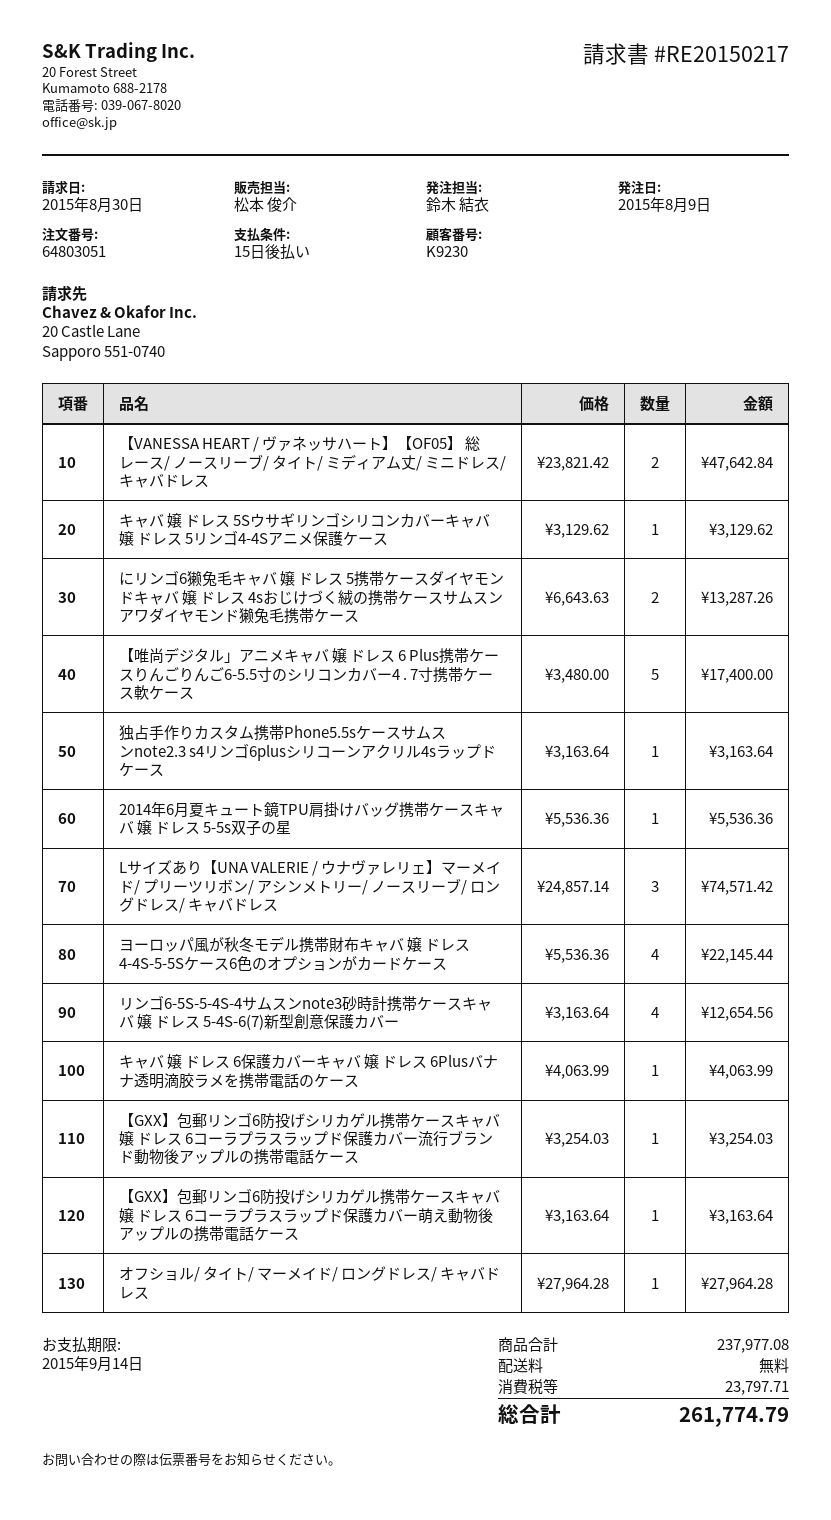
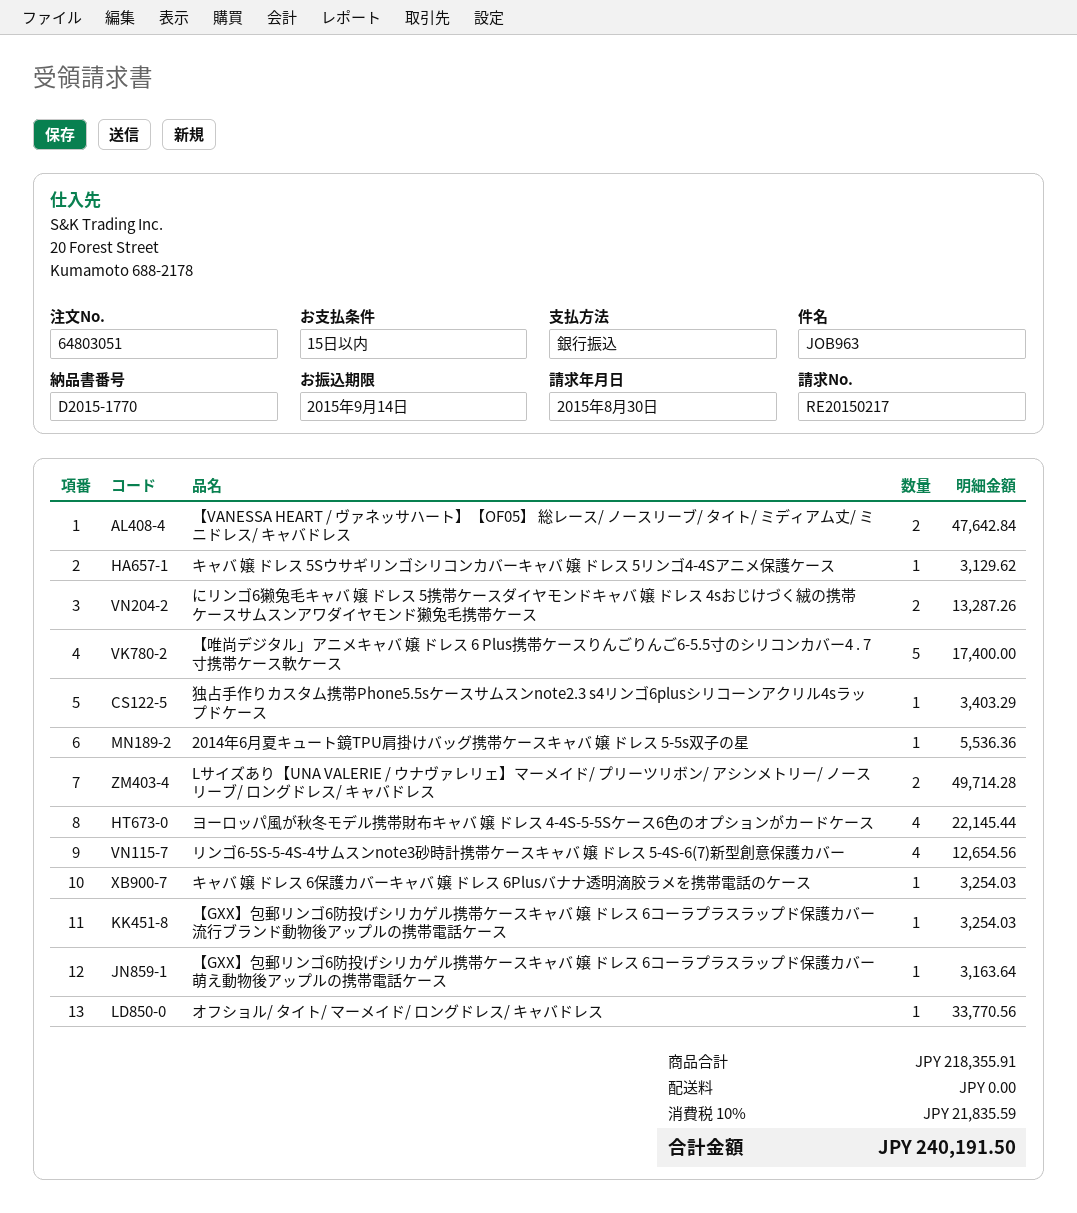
独占手作りカスタム携帯Phone5.5sケースサムスンnote2.3 s4リンゴ6plusシリコーンアクリル4sラップドケース: 1 for 3163.64 -> 1 for 3403.29
Lサイズあり【UNA VALERIE / ウナヴァレリェ】マーメイド/ プリーツリボン/ アシンメトリー/ ノースリーブ/ ロングドレス/ キャバドレス: 3 for 74571.42 -> 2 for 49714.28
キャバ 嬢 ドレス 6保護カバーキャバ 嬢 ドレス 6Plusバナナ透明滴胶ラメを携帯電話のケース: 1 for 4063.99 -> 1 for 3254.03
オフショル/ タイト/ マーメイド/ ロングドレス/ キャバドレス: 1 for 27964.28 -> 1 for 33770.56
subtotal: 237977.08 -> 218355.91
tax: 23797.71 -> 21835.59
total: 261774.79 -> 240191.50

